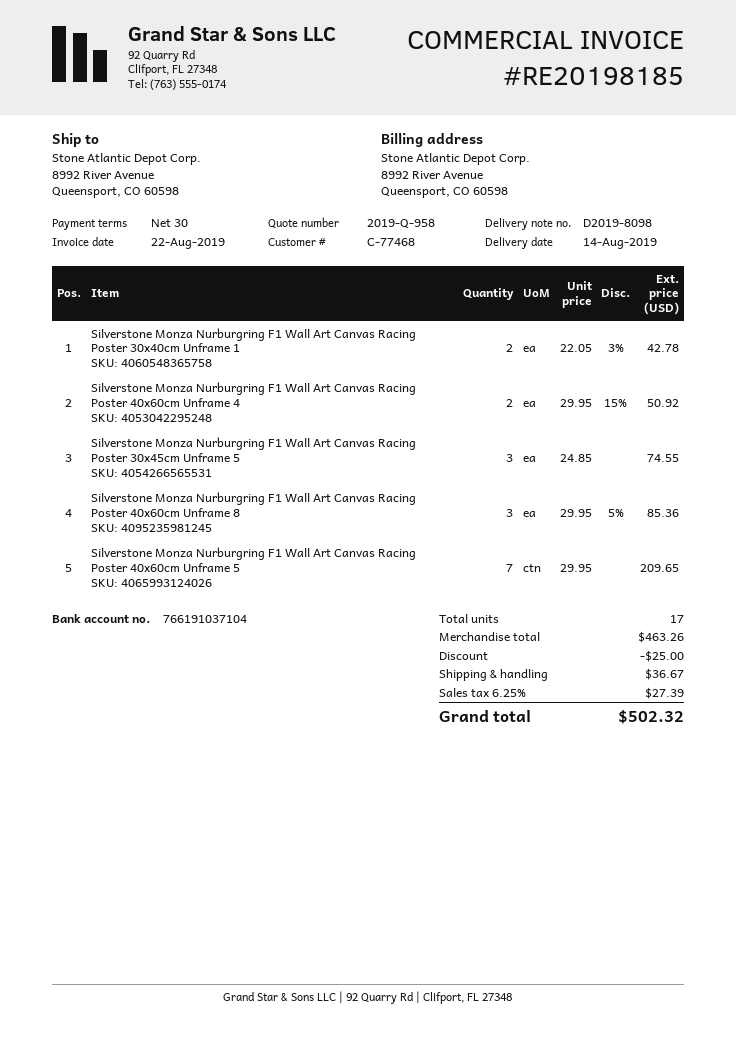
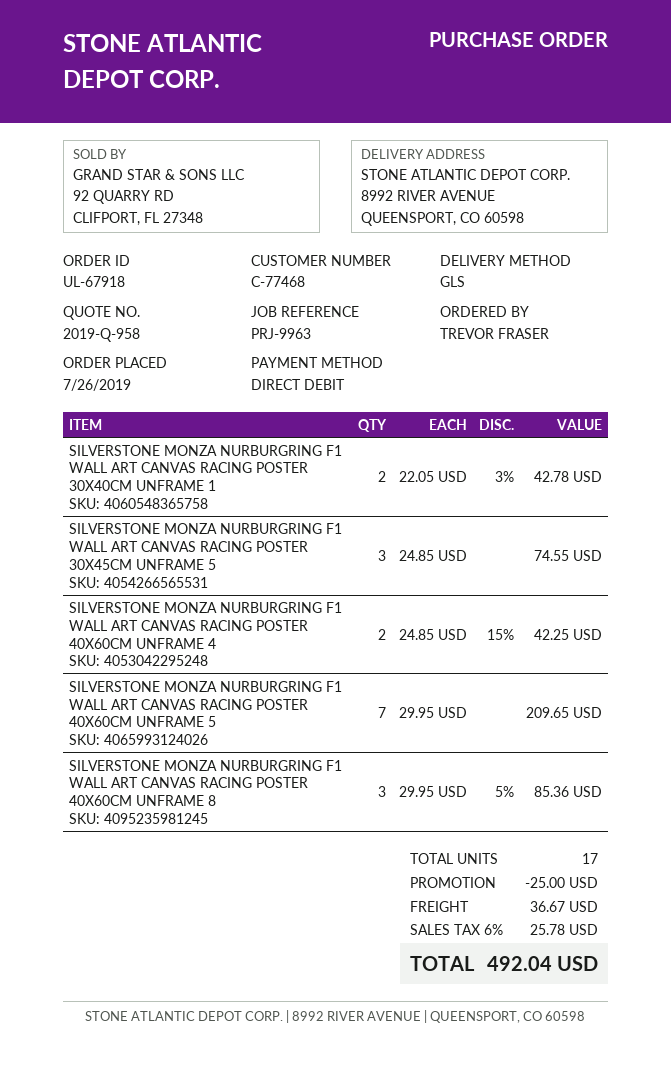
Silverstone Monza Nurburgring F1 Wall Art Canvas Racing Poster 40x60cm Unframe 4: 2 x 29.95 - 15% = 50.92 -> 2 x 24.85 - 15% = 42.25
tax: 6.25% = 27.39 -> 6% = 25.78
total: 502.32 -> 492.04

